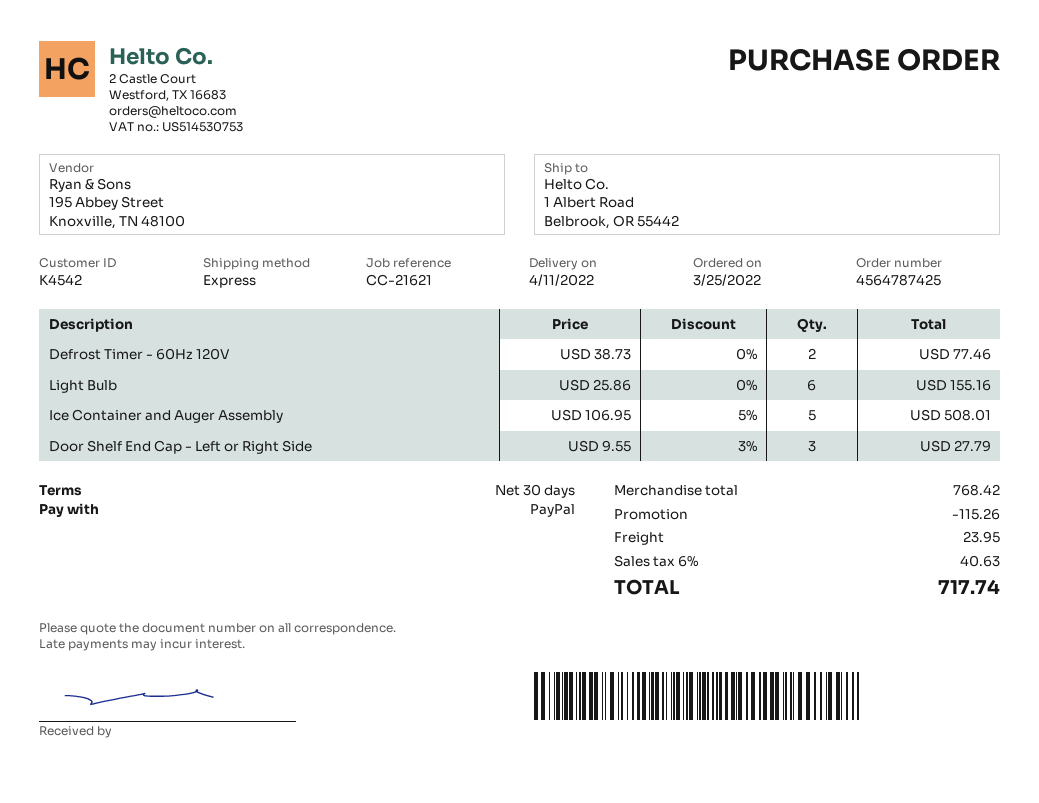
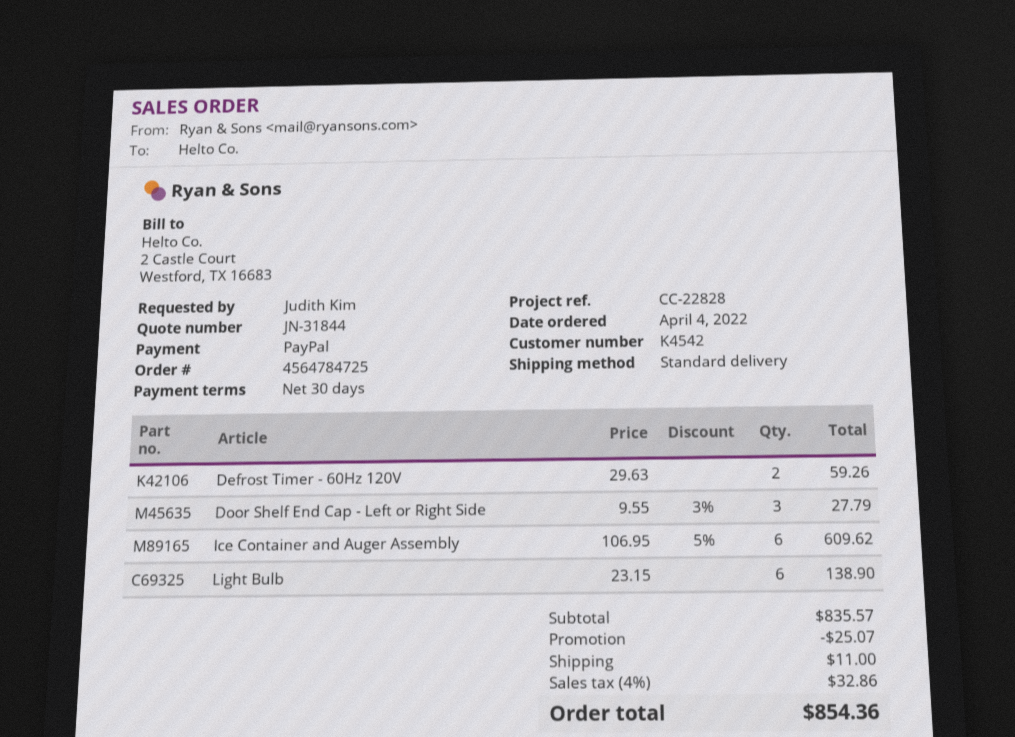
order number: 4564787425 -> 4564784725
order date: 2022-03-25 -> 2022-04-04
reference: CC-21621 -> CC-22828
shipping method: express -> standard
Defrost Timer - 60Hz 120V: 2 x 38.73 = 77.46 -> 2 x 29.63 = 59.26
Light Bulb: 6 x 25.86 = 155.16 -> 6 x 23.15 = 138.90
Ice Container and Auger Assembly: 5 x 106.95 - 5% = 508.01 -> 6 x 106.95 - 5% = 609.62
subtotal: 768.42 -> 835.57
discount: 115.26 -> 25.07
shipping: 23.95 -> 11.00
tax: 6% = 40.63 -> 4% = 32.86
total: 717.74 -> 854.36

